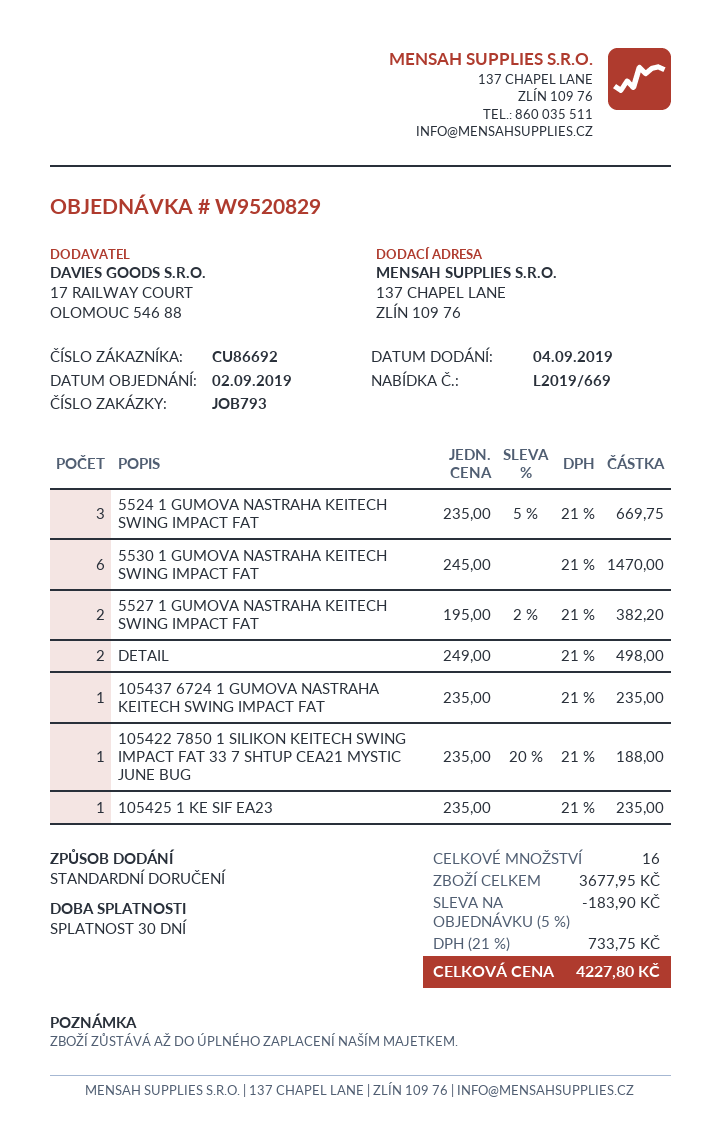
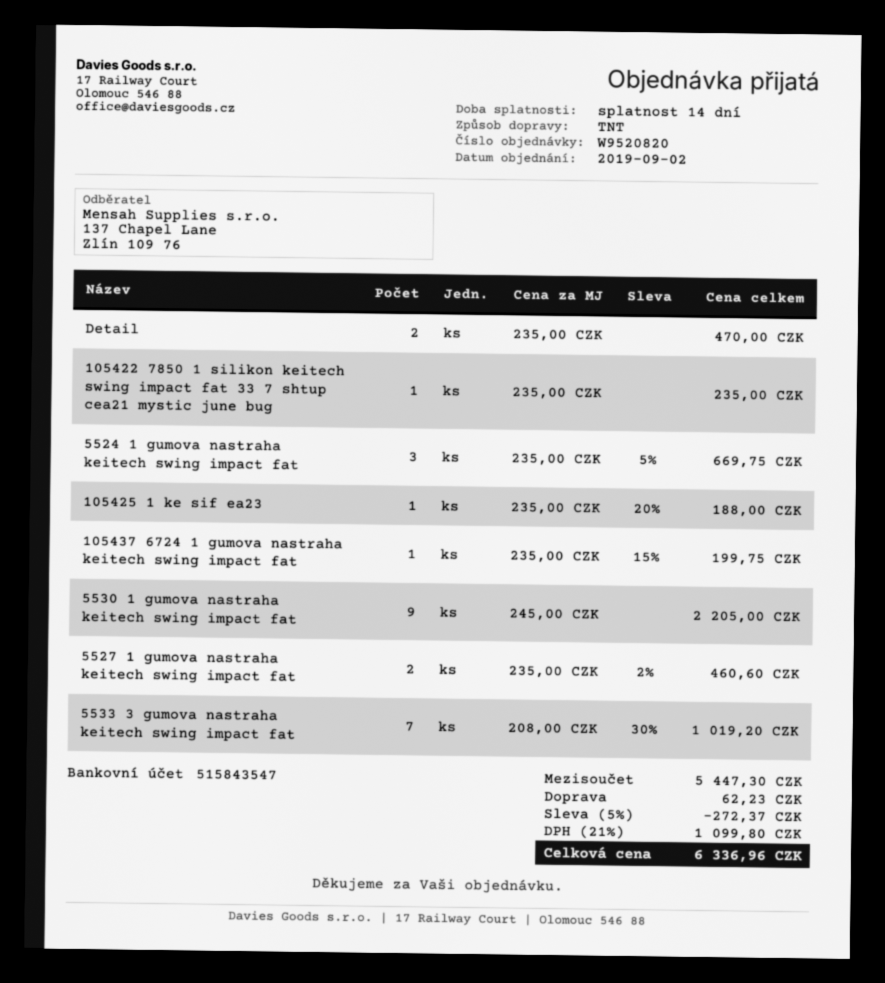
order number: W9520829 -> W9520820
payment terms: 30 days -> 14 days
shipping method: standard -> TNT
5530 1 GUMOVA NASTRAHA KEITECH SWING IMPACT FAT: 6 x 245.00 = 1470.00 -> 9 x 245.00 = 2205.00
5527 1 GUMOVA NASTRAHA KEITECH SWING IMPACT FAT: 2 x 195.00 - 2% = 382.20 -> 2 x 235.00 - 2% = 460.60
DETAIL: 2 x 249.00 = 498.00 -> 2 x 235.00 = 470.00
105437 6724 1 GUMOVA NASTRAHA KEITECH SWING IMPACT FAT: 1 x 235.00 = 235.00 -> 1 x 235.00 - 15% = 199.75
105422 7850 1 SILIKON KEITECH SWING IMPACT FAT 33 7 SHTUP CEA21 MYSTIC JUNE BUG: 1 x 235.00 - 20% = 188.00 -> 1 x 235.00 = 235.00
105425 1 KE SIF EA23: 1 x 235.00 = 235.00 -> 1 x 235.00 - 20% = 188.00
5533 3 gumova nastraha keitech swing impact fat: none -> 7 x 208.00 - 30% = 1019.20
subtotal: 3677.95 -> 5447.30
discount: 5% = 183.90 -> 5% = 272.37
shipping: none -> 62.23
tax: 21% = 733.75 -> 21% = 1099.80
total: 4227.80 -> 6336.96

